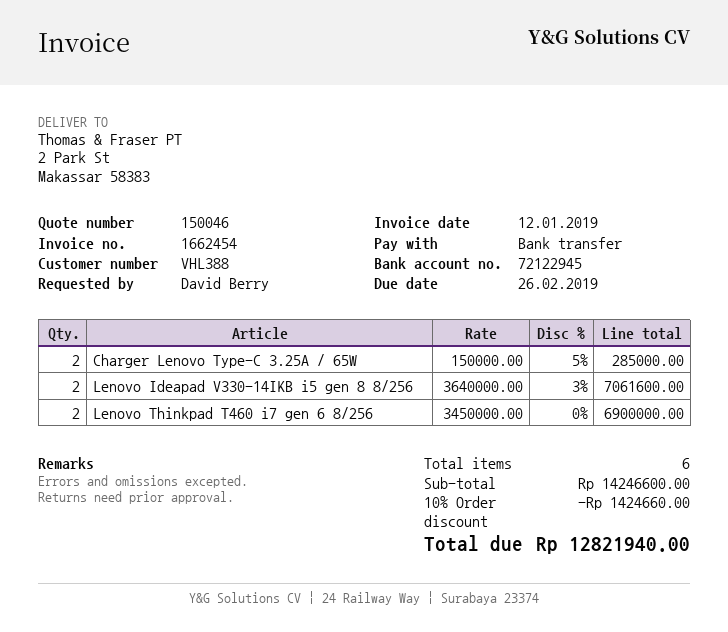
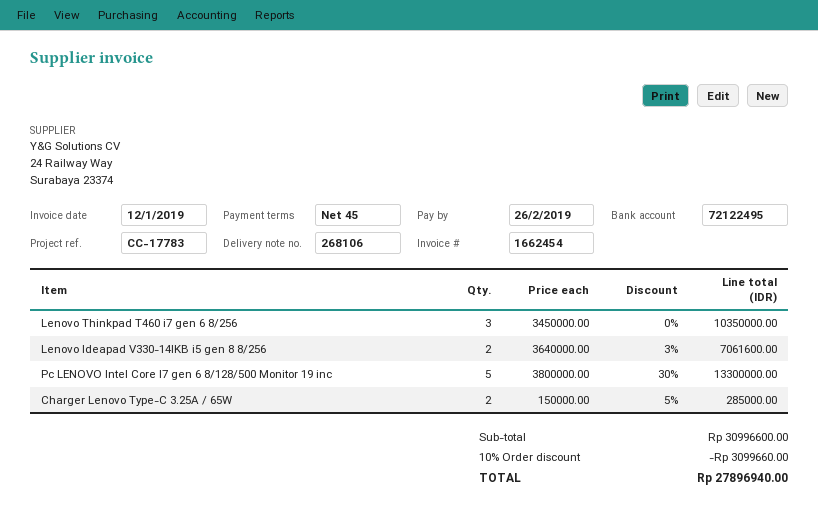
bank account: 72122945 -> 72122495
Lenovo Thinkpad T460 i7 gen 6 8/256: 2 x 3450000.00 = 6900000.00 -> 3 x 3450000.00 = 10350000.00
Pc LENOVO Intel Core I7 gen 6 8/128/500 Monitor 19 inc: none -> 5 x 3800000.00 - 30% = 13300000.00
subtotal: 14246600.00 -> 30996600.00
discount: 10% = 1424660.00 -> 10% = 3099660.00
total: 12821940.00 -> 27896940.00

